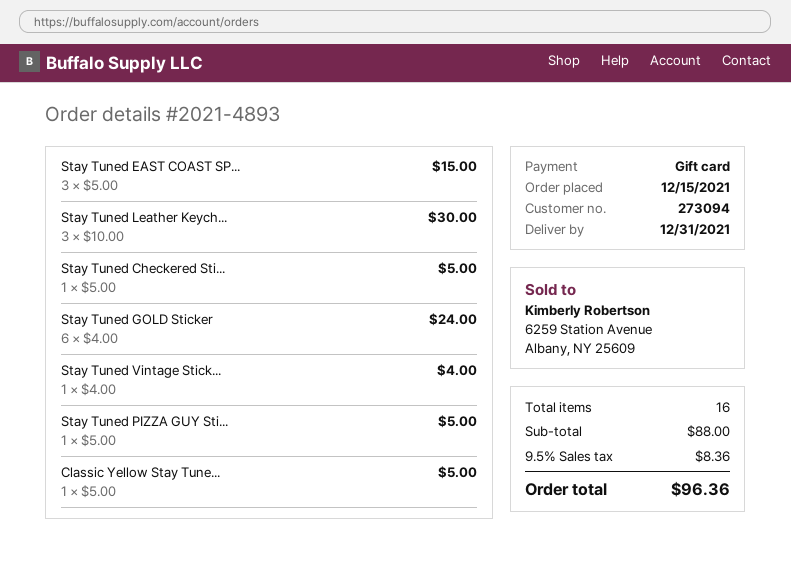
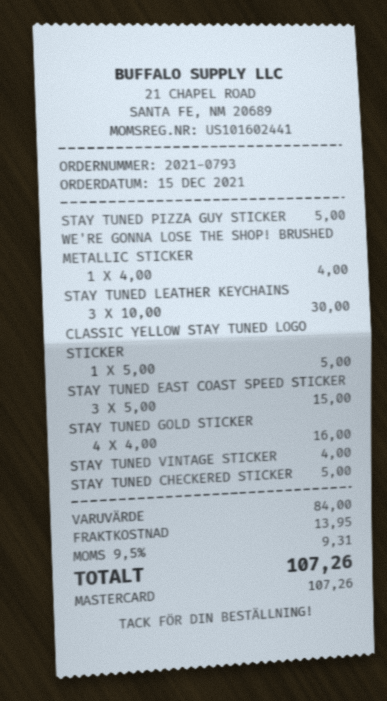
order number: 2021-4893 -> 2021-0793
payment method: gift card -> Mastercard
Stay Tuned GOLD Sticker: 6 x 4.00 = 24.00 -> 4 x 4.00 = 16.00
WE'RE GONNA LOSE THE SHOP! BRUSHED METALLIC STICKER: none -> 1 x 4.00 = 4.00
subtotal: 88.00 -> 84.00
shipping: none -> 13.95
tax: 9.5% = 8.36 -> 9.5% = 9.31
total: 96.36 -> 107.26

